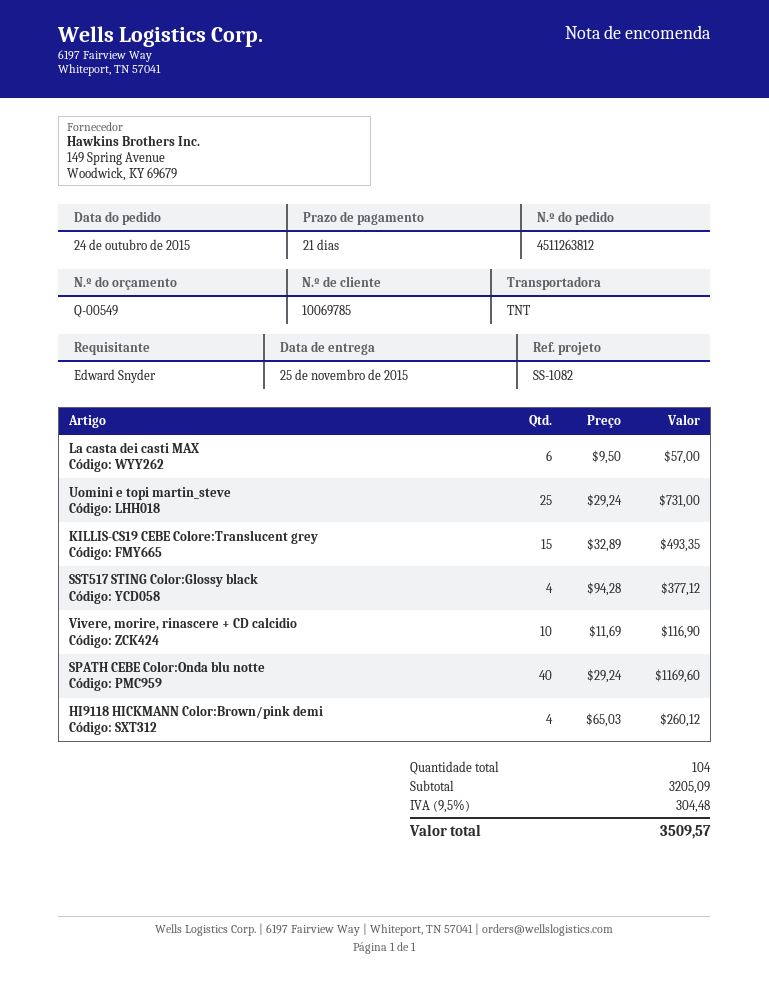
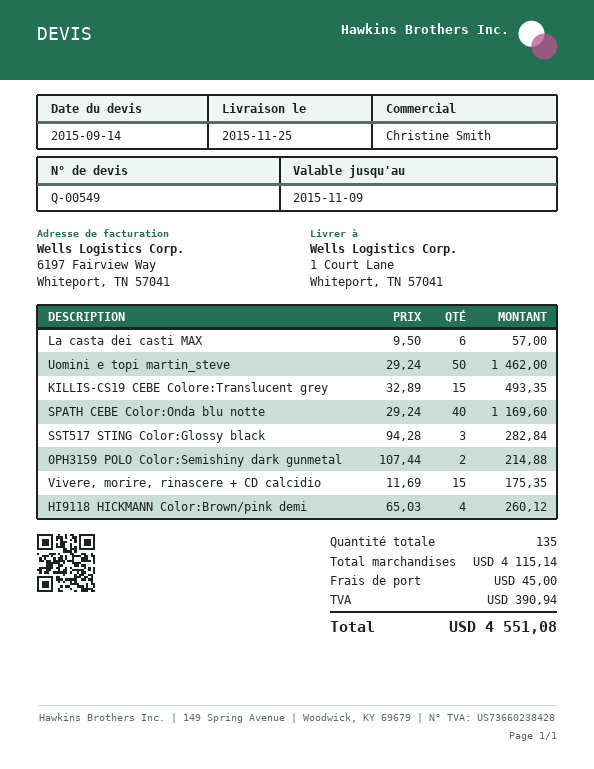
Uomini e topi martin_steve: 25 x 29.24 = 731.00 -> 50 x 29.24 = 1462.00
SST517 STING Color:Glossy black: 4 x 94.28 = 377.12 -> 3 x 94.28 = 282.84
Vivere, morire, rinascere + CD calcidio: 10 x 11.69 = 116.90 -> 15 x 11.69 = 175.35
0PH3159 POLO Color:Semishiny dark gunmetal: none -> 2 x 107.44 = 214.88
total quantity: 104 -> 135
subtotal: 3205.09 -> 4115.14
shipping: none -> 45.00
tax: 304.48 -> 390.94
total: 3509.57 -> 4551.08

